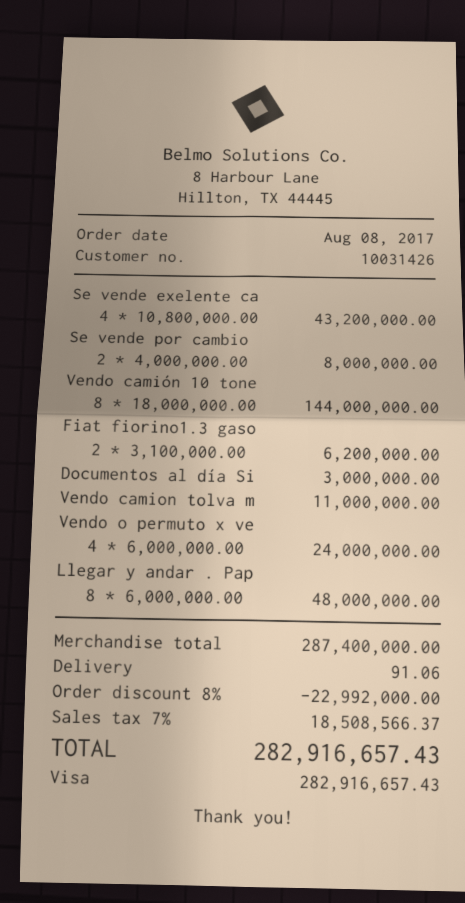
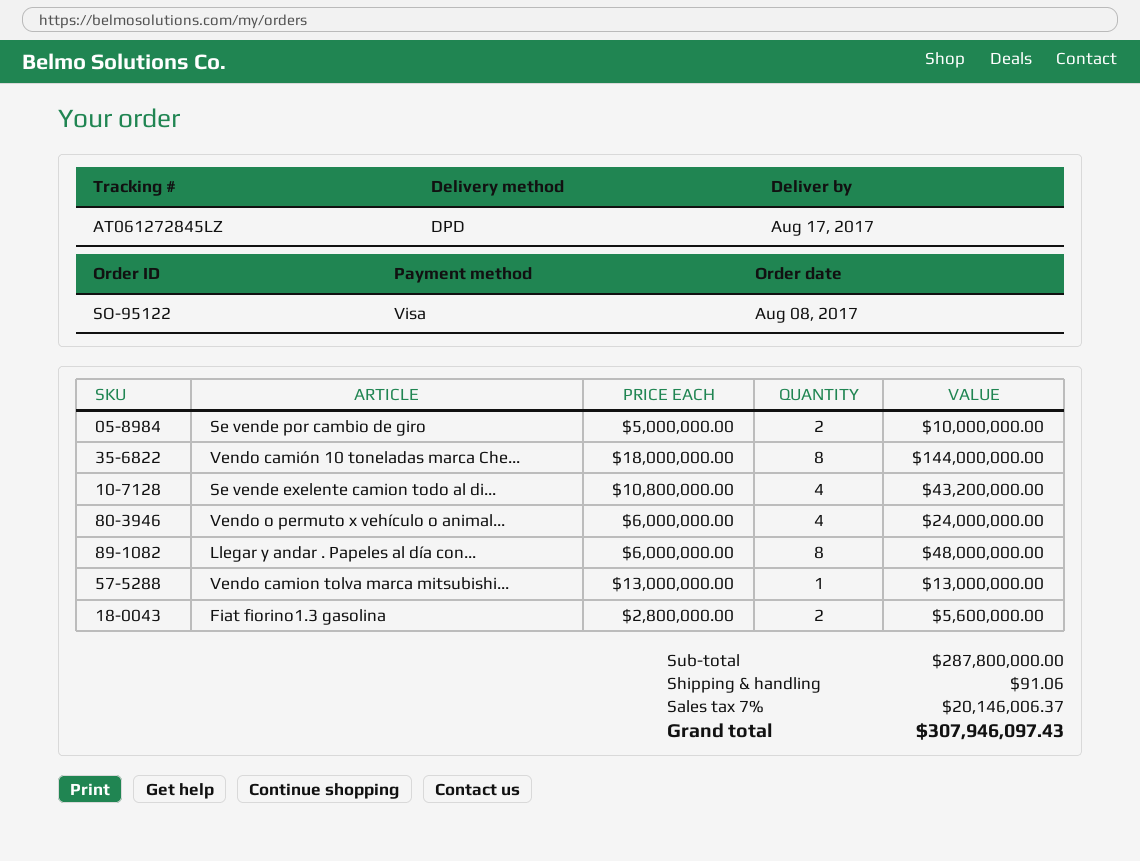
Se vende por cambio: 2 x 4000000.00 = 8000000.00 -> 2 x 5000000.00 = 10000000.00
Fiat fiorino1.3 gaso: 2 x 3100000.00 = 6200000.00 -> 2 x 2800000.00 = 5600000.00
Documentos al día Si: 1 x 3000000.00 = 3000000.00 -> none
Vendo camion tolva m: 1 x 11000000.00 = 11000000.00 -> 1 x 13000000.00 = 13000000.00
subtotal: 287400000.00 -> 287800000.00
discount: 8% = 22992000.00 -> none
tax: 7% = 18508566.37 -> 7% = 20146006.37
total: 282916657.43 -> 307946097.43

